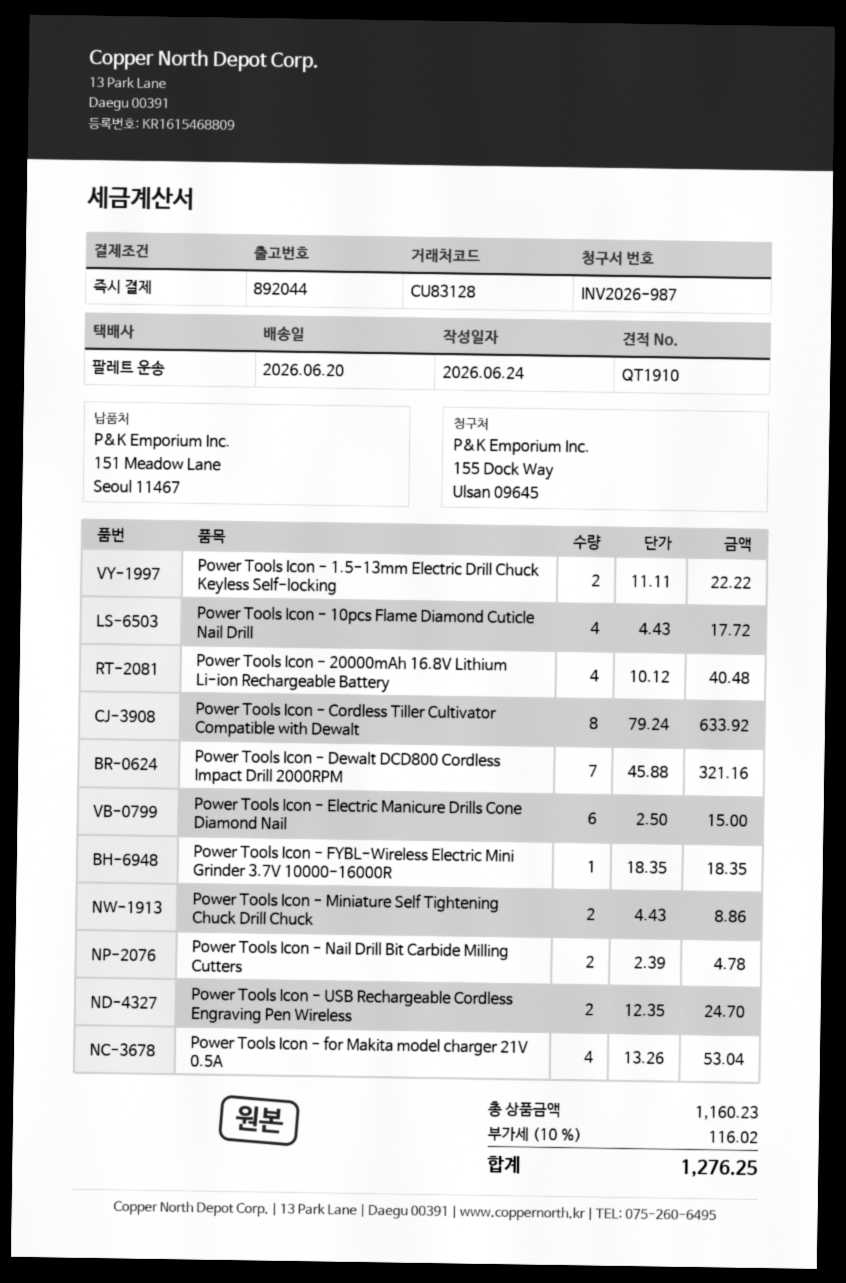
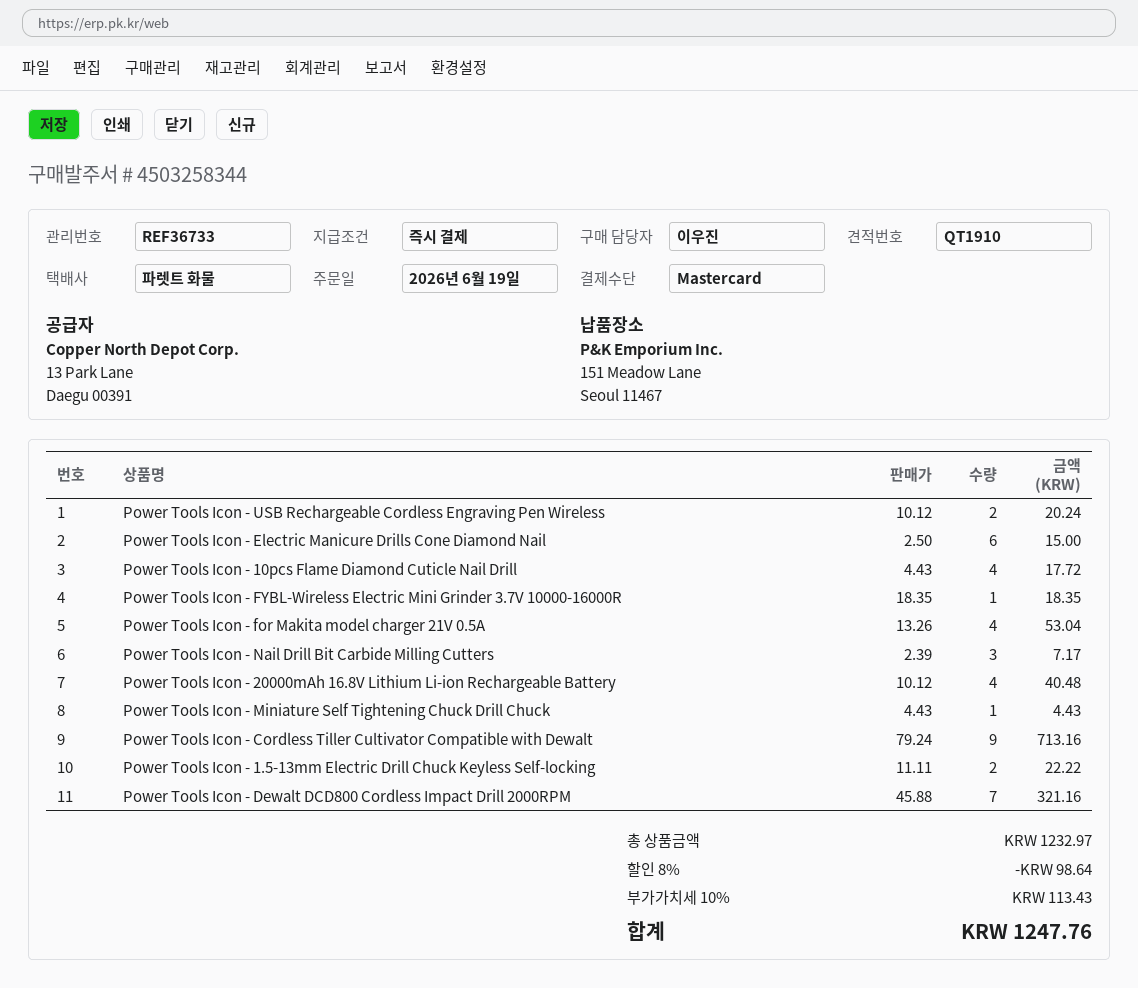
Power Tools Icon - Cordless Tiller Cultivator Compatible with Dewalt: 8 x 79.24 = 633.92 -> 9 x 79.24 = 713.16
Power Tools Icon - Miniature Self Tightening Chuck Drill Chuck: 2 x 4.43 = 8.86 -> 1 x 4.43 = 4.43
Power Tools Icon - Nail Drill Bit Carbide Milling Cutters: 2 x 2.39 = 4.78 -> 3 x 2.39 = 7.17
Power Tools Icon - USB Rechargeable Cordless Engraving Pen Wireless: 2 x 12.35 = 24.70 -> 2 x 10.12 = 20.24
subtotal: 1160.23 -> 1232.97
discount: none -> 8% = 98.64
tax: 10% = 116.02 -> 10% = 113.43
total: 1276.25 -> 1247.76

